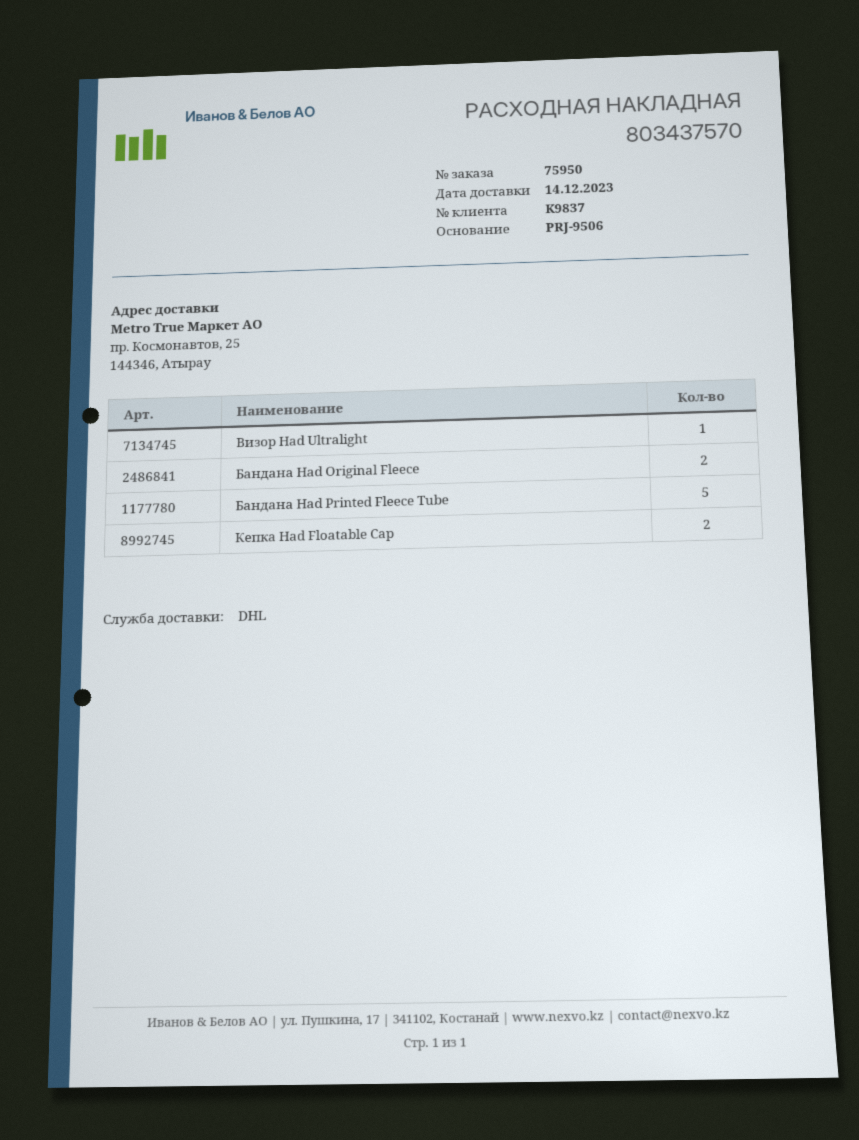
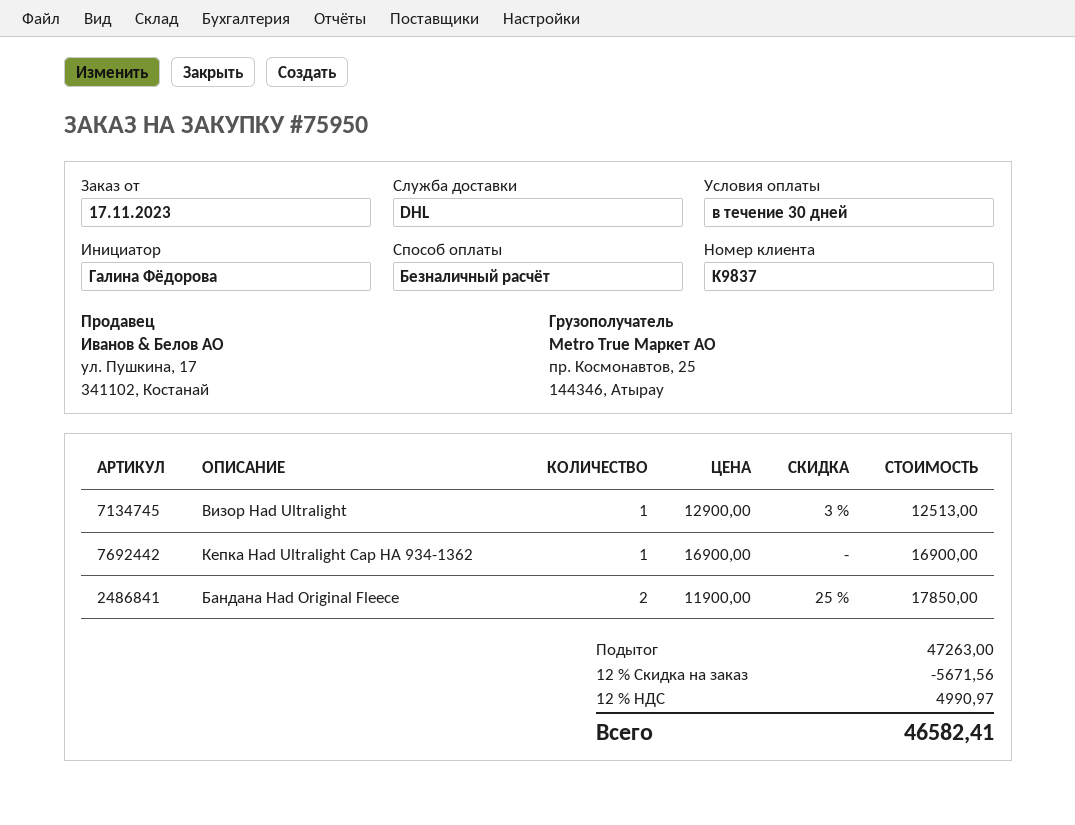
Бандана Had Printed Fleece Tube: 5 -> none
Кепка Had Floatable Cap: 2 -> none
Кепка Had Ultralight Cap HA 934-1362: none -> 1

